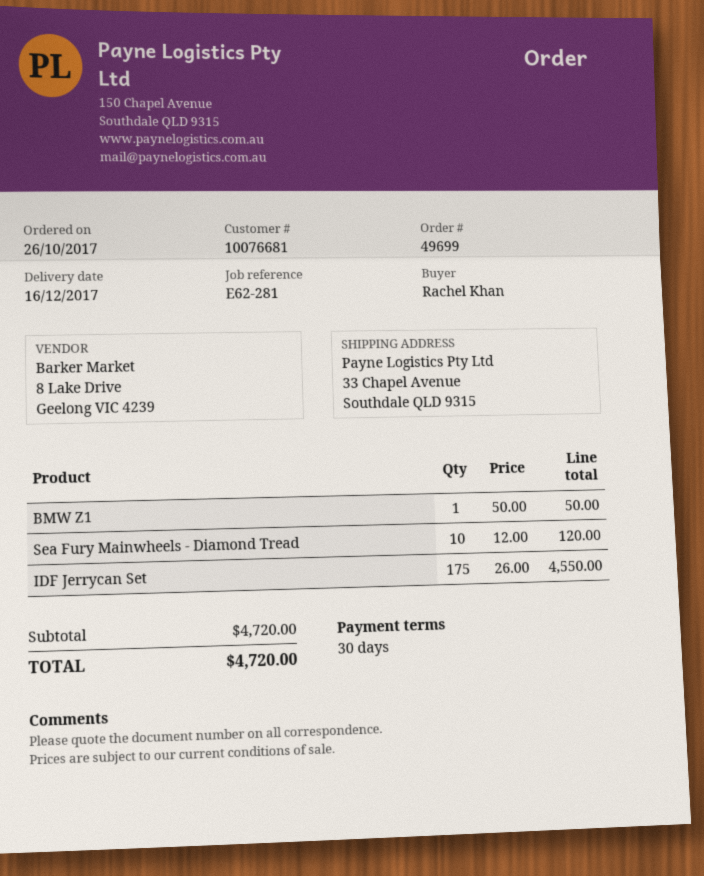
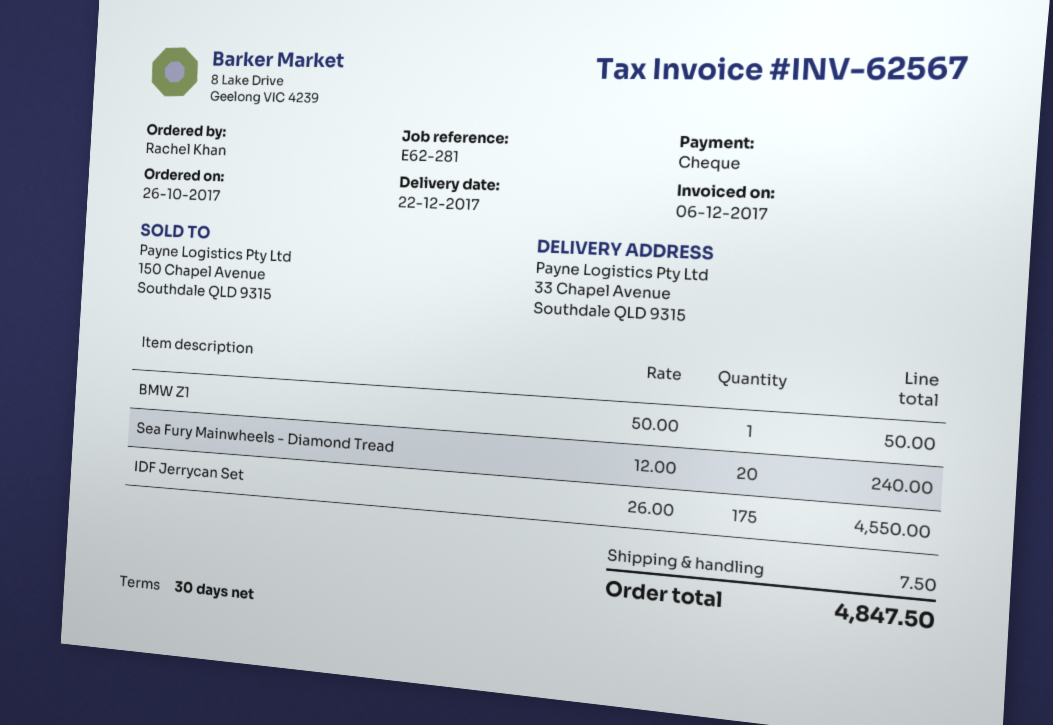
delivery date: 2017-12-16 -> 2017-12-22
Sea Fury Mainwheels - Diamond Tread: 10 x 12.00 = 120.00 -> 20 x 12.00 = 240.00
shipping: none -> 7.50
total: 4720.00 -> 4847.50

